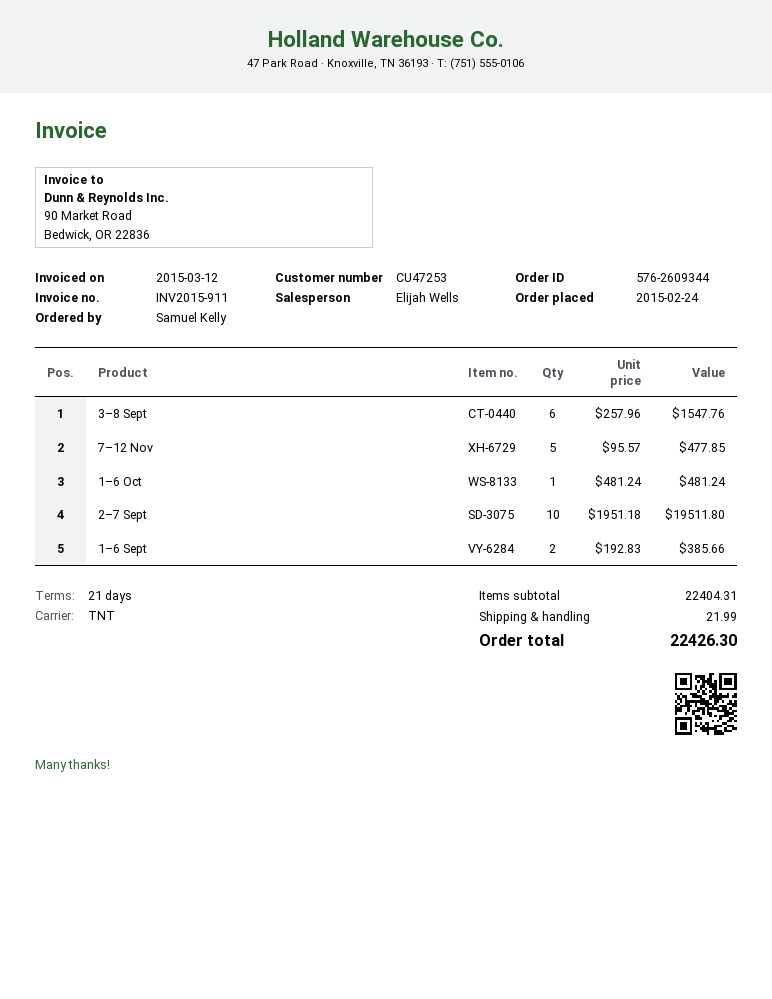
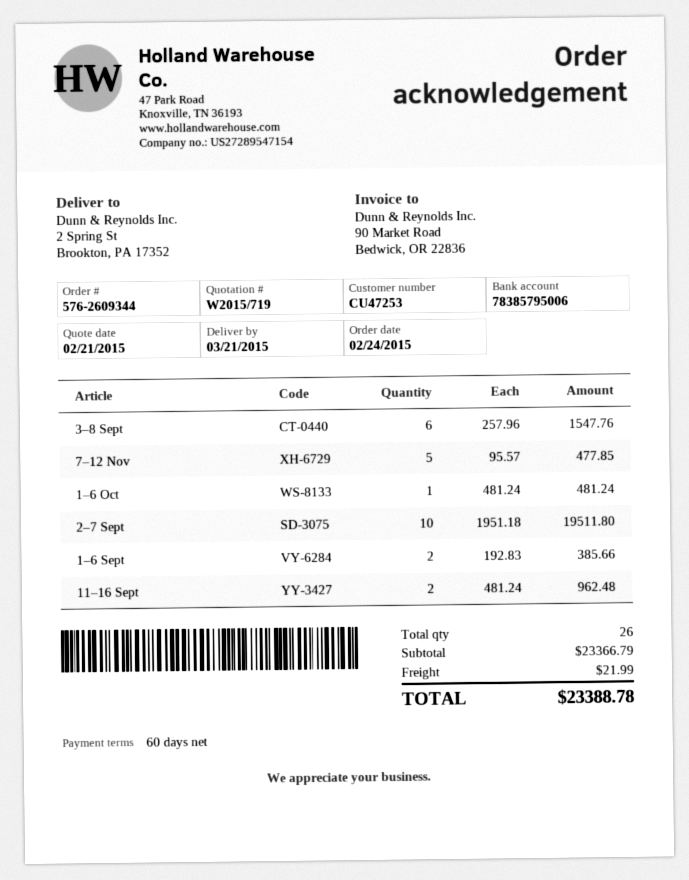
payment terms: 21 days -> 60 days
11–16 Sept: none -> 2 x 481.24 = 962.48
subtotal: 22404.31 -> 23366.79
total: 22426.30 -> 23388.78

